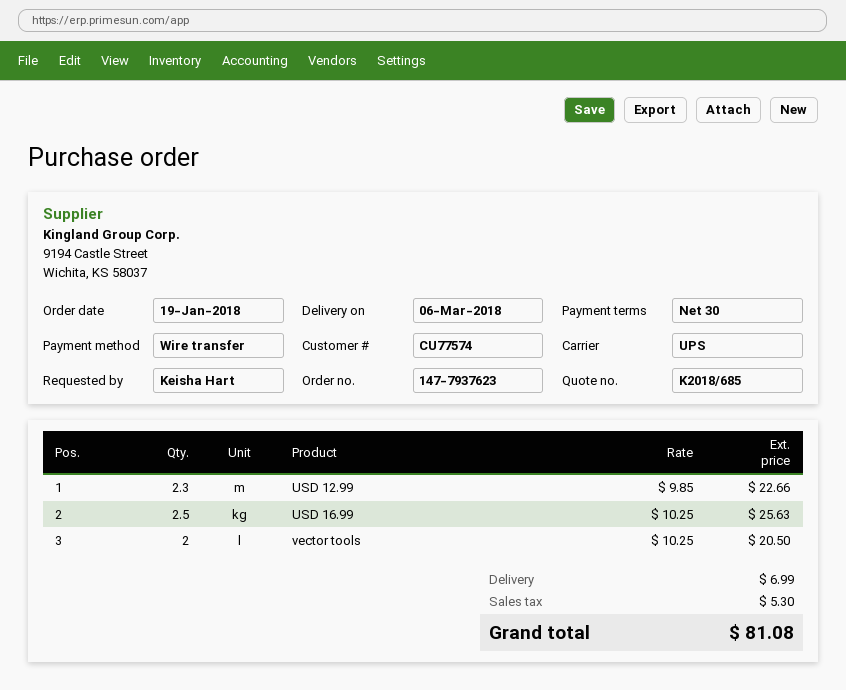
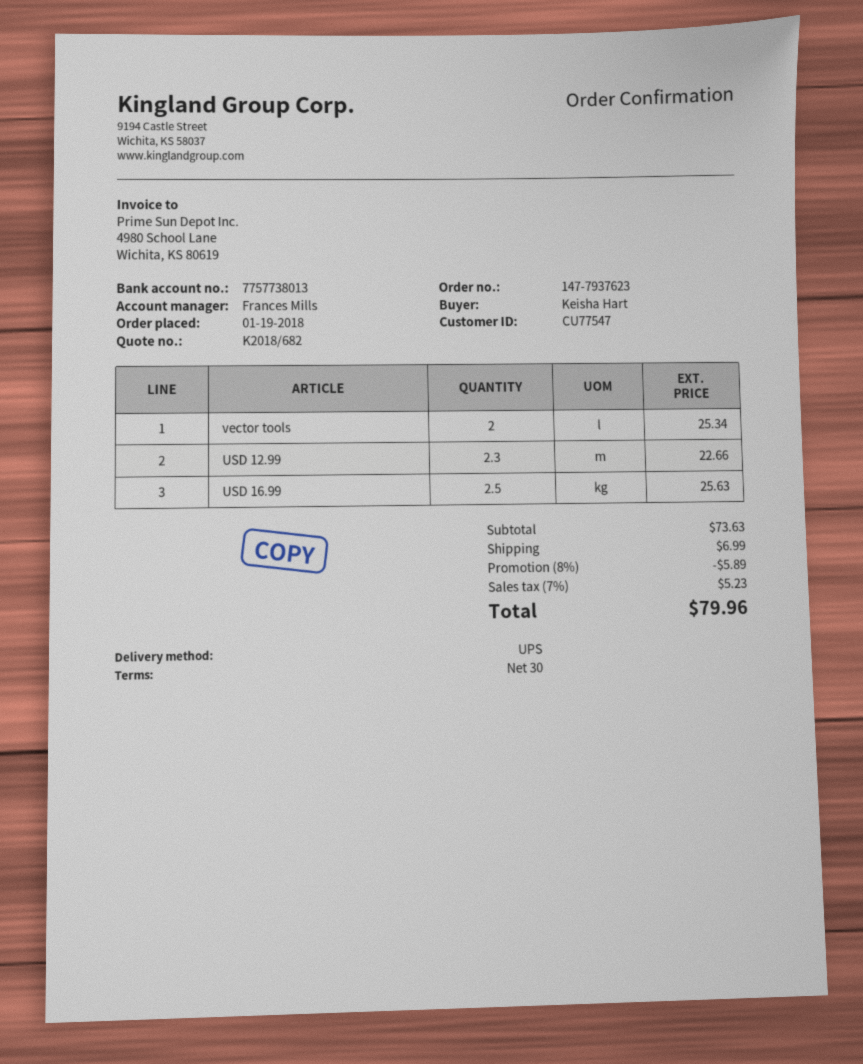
quote number: K2018/685 -> K2018/682
customer number: CU77574 -> CU77547
vector tools: 2 for 20.50 -> 2 for 25.34
discount: none -> 8% = 5.89
tax: 5.30 -> 5.23
total: 81.08 -> 79.96

